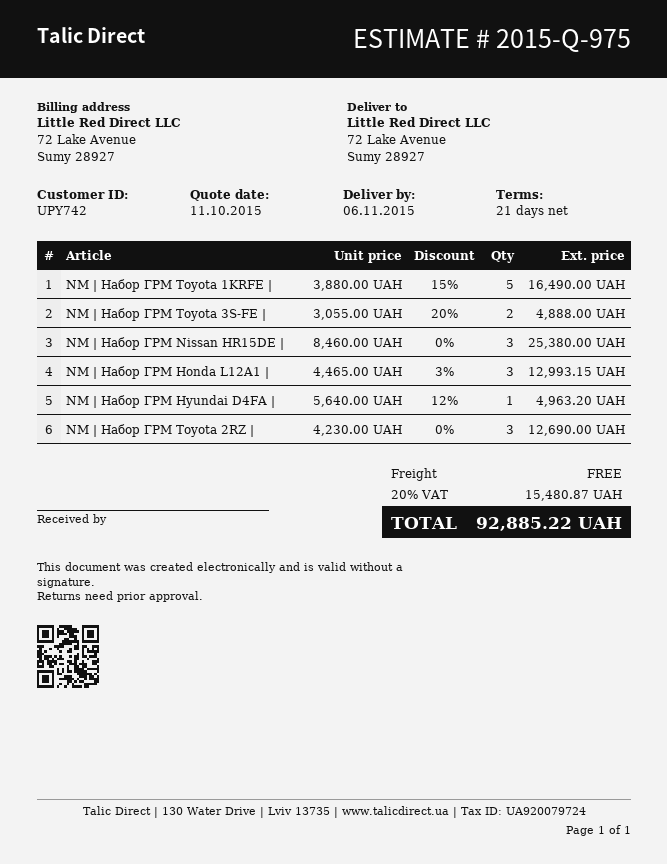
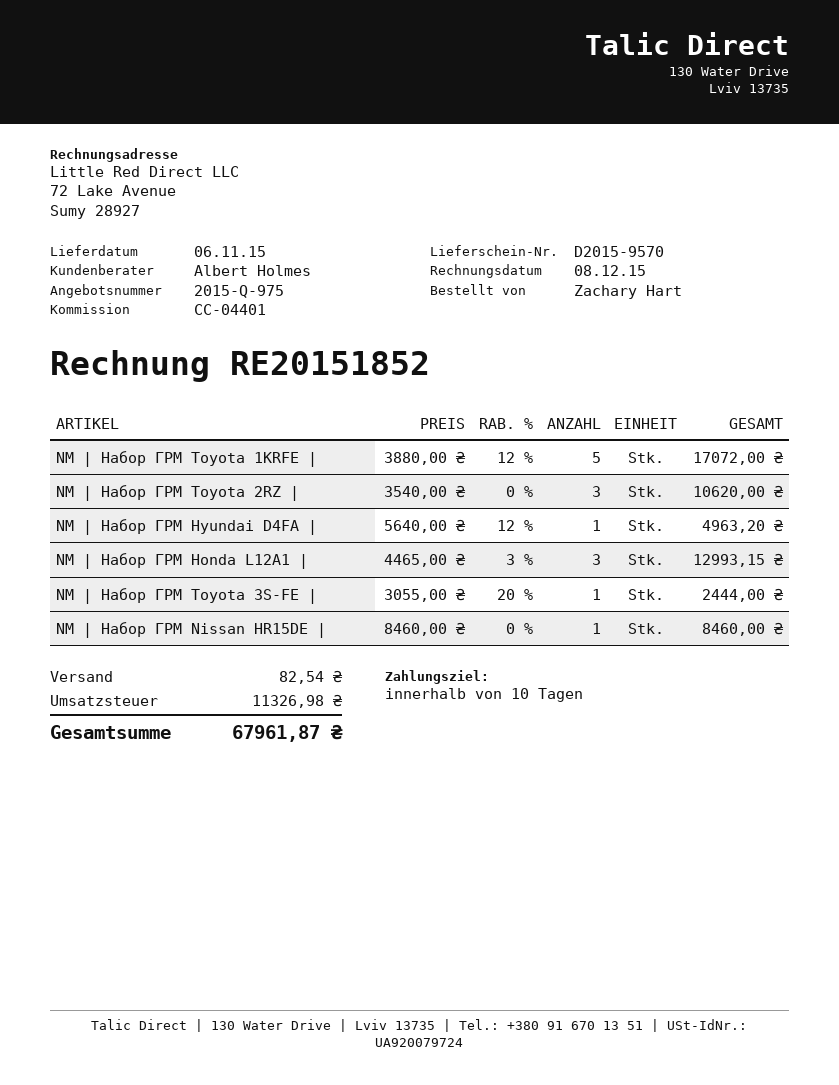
payment terms: 21 days -> 10 days
NM | Набор ГРМ Toyota 1KRFE |: 5 x 3880.00 - 15% = 16490.00 -> 5 x 3880.00 - 12% = 17072.00
NM | Набор ГРМ Toyota 3S-FE |: 2 x 3055.00 - 20% = 4888.00 -> 1 x 3055.00 - 20% = 2444.00
NM | Набор ГРМ Nissan HR15DE |: 3 x 8460.00 = 25380.00 -> 1 x 8460.00 = 8460.00
NM | Набор ГРМ Toyota 2RZ |: 3 x 4230.00 = 12690.00 -> 3 x 3540.00 = 10620.00
shipping: 0.00 -> 82.54
tax: 15480.87 -> 11326.98
total: 92885.22 -> 67961.87

